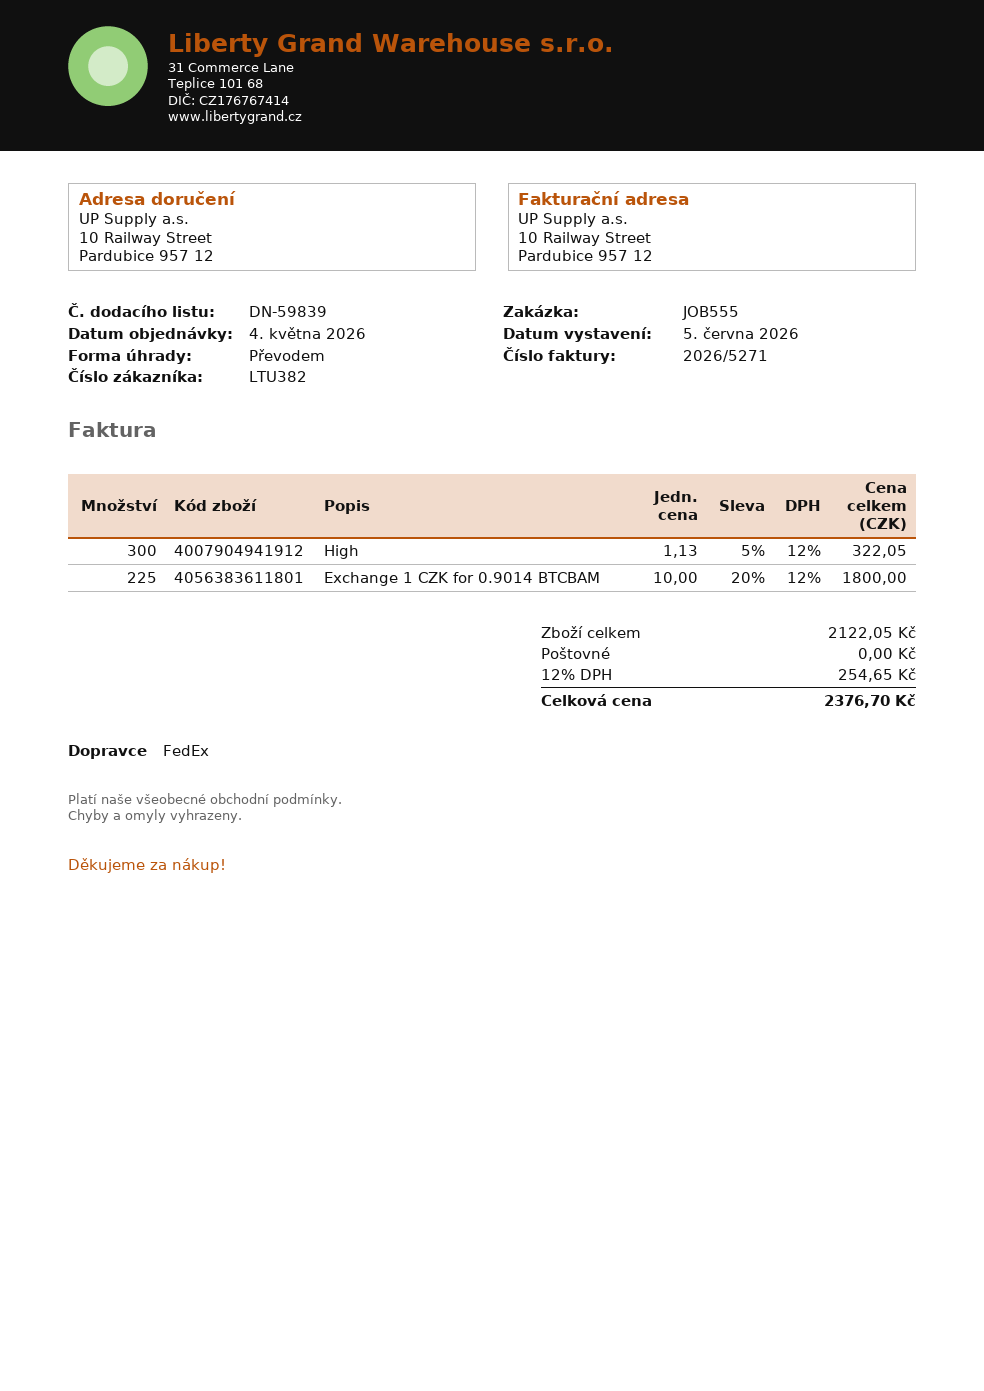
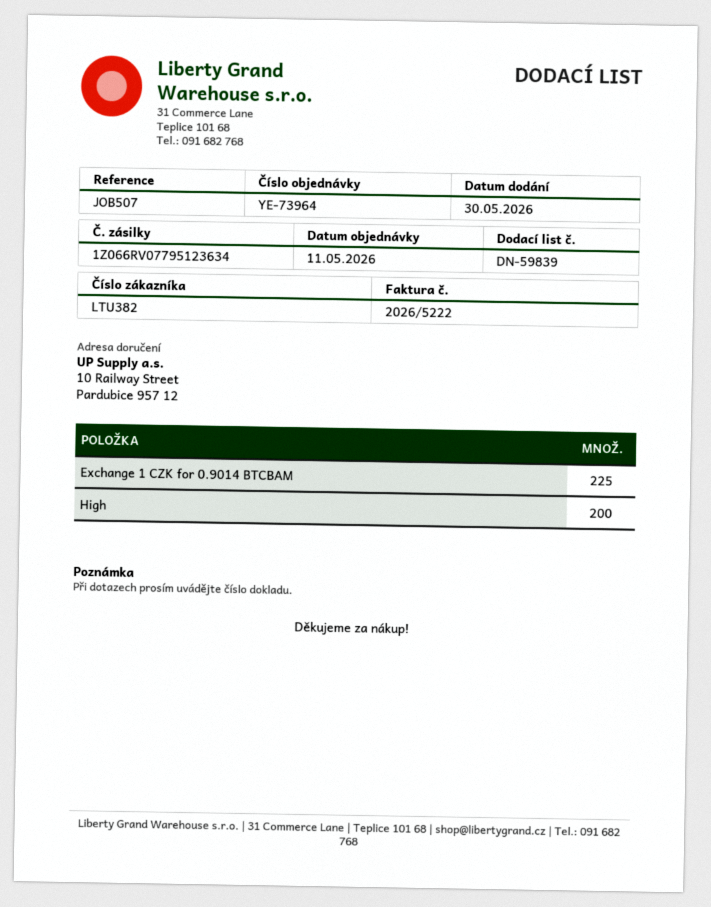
order date: 2026-05-04 -> 2026-05-11
invoice number: 2026/5271 -> 2026/5222
reference: JOB555 -> JOB507
High: 300 -> 200

